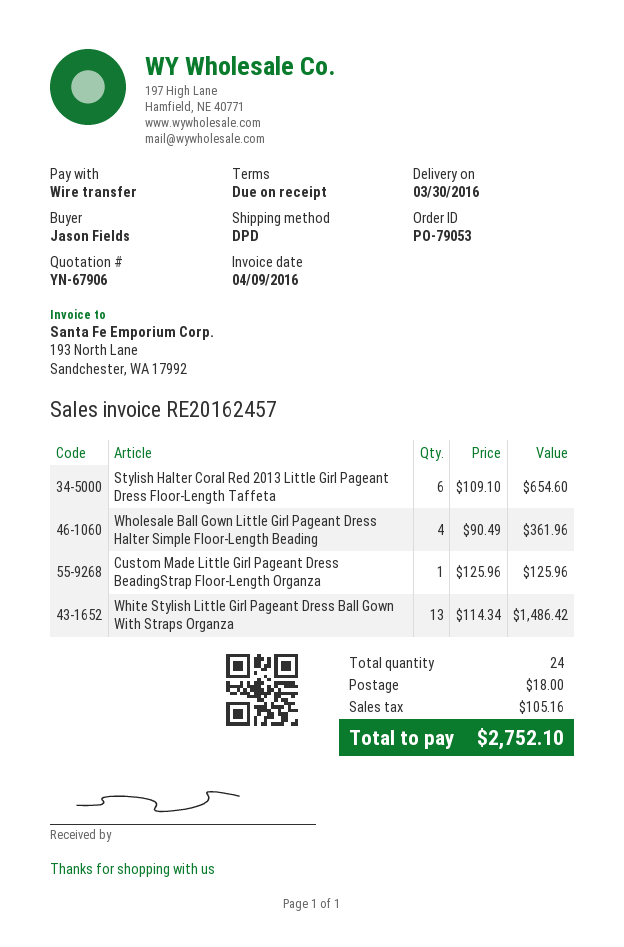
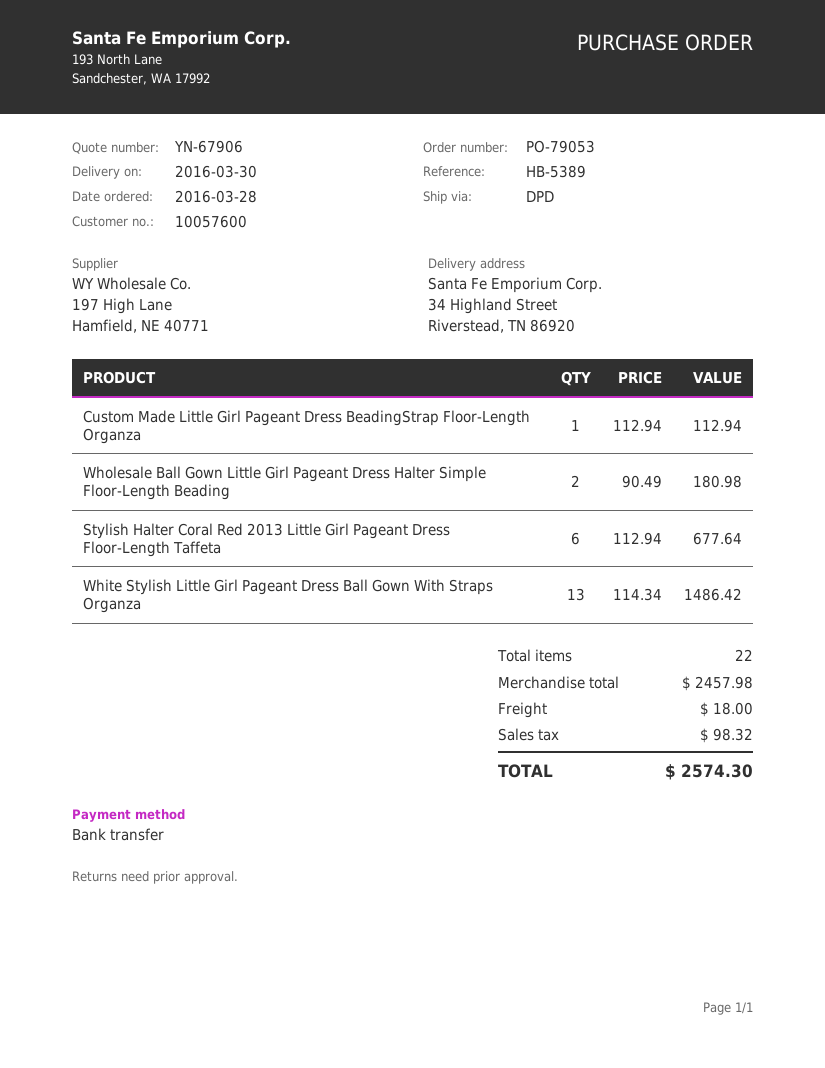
Stylish Halter Coral Red 2013 Little Girl Pageant Dress Floor-Length Taffeta: 6 x 109.10 = 654.60 -> 6 x 112.94 = 677.64
Wholesale Ball Gown Little Girl Pageant Dress Halter Simple Floor-Length Beading: 4 x 90.49 = 361.96 -> 2 x 90.49 = 180.98
Custom Made Little Girl Pageant Dress BeadingStrap Floor-Length Organza: 1 x 125.96 = 125.96 -> 1 x 112.94 = 112.94
total quantity: 24 -> 22
tax: 105.16 -> 98.32
total: 2752.10 -> 2574.30

